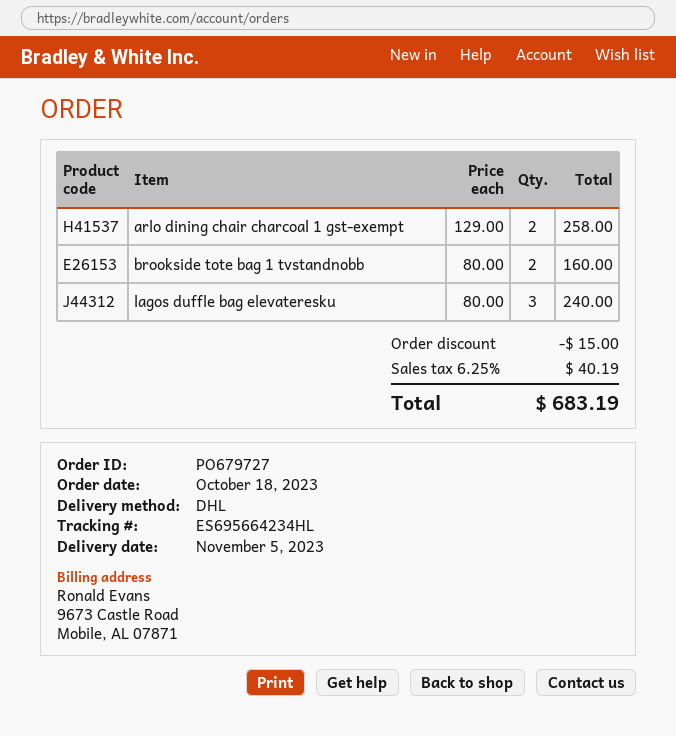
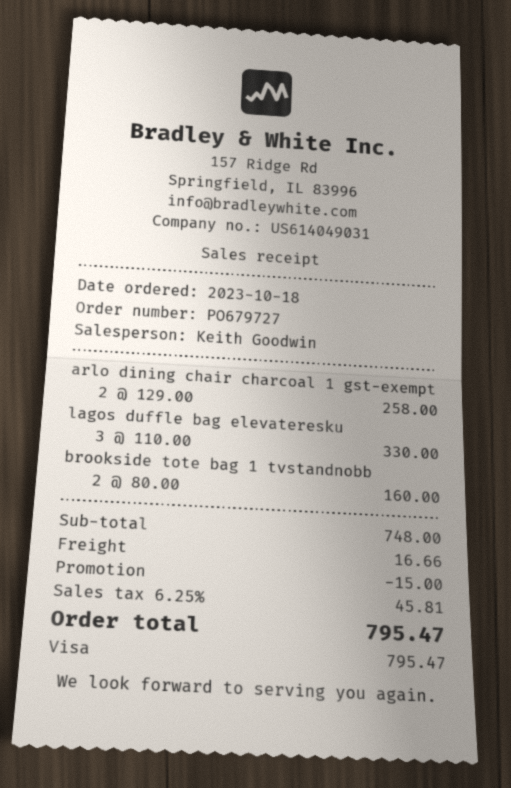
lagos duffle bag elevateresku: 3 x 80.00 = 240.00 -> 3 x 110.00 = 330.00
shipping: none -> 16.66
tax: 6.25% = 40.19 -> 6.25% = 45.81
total: 683.19 -> 795.47

